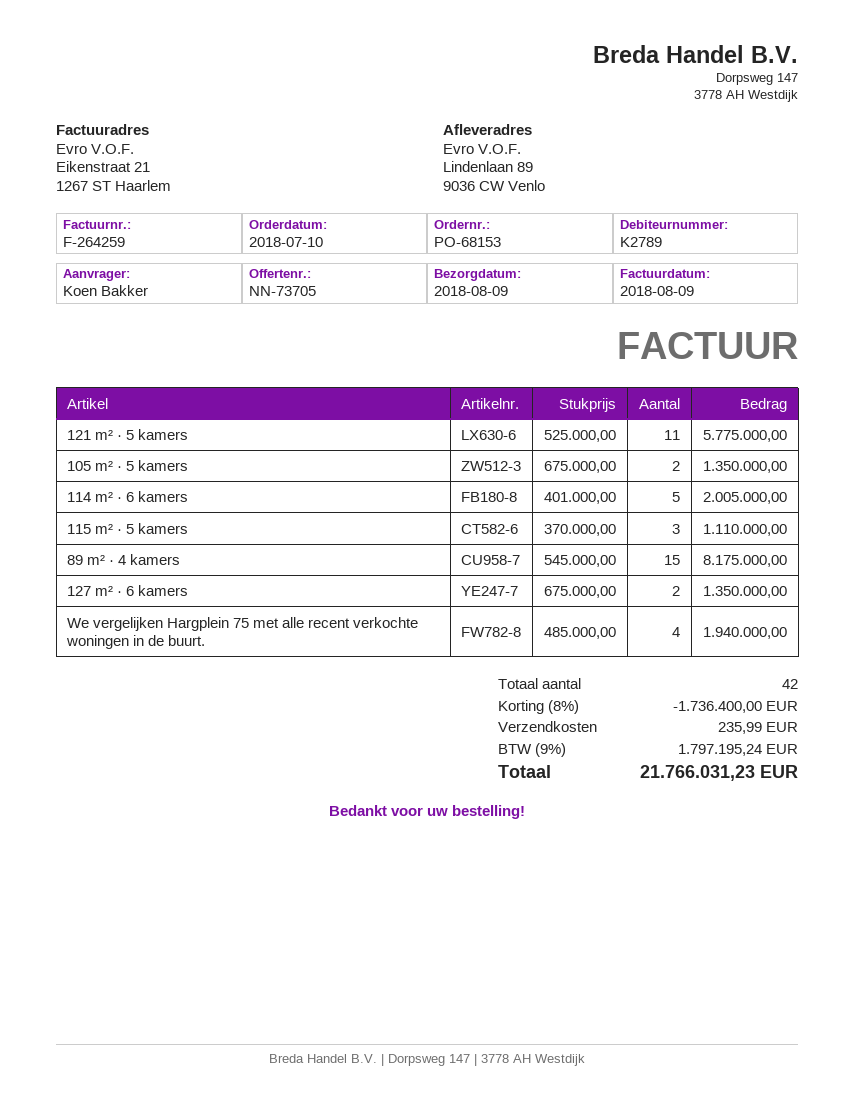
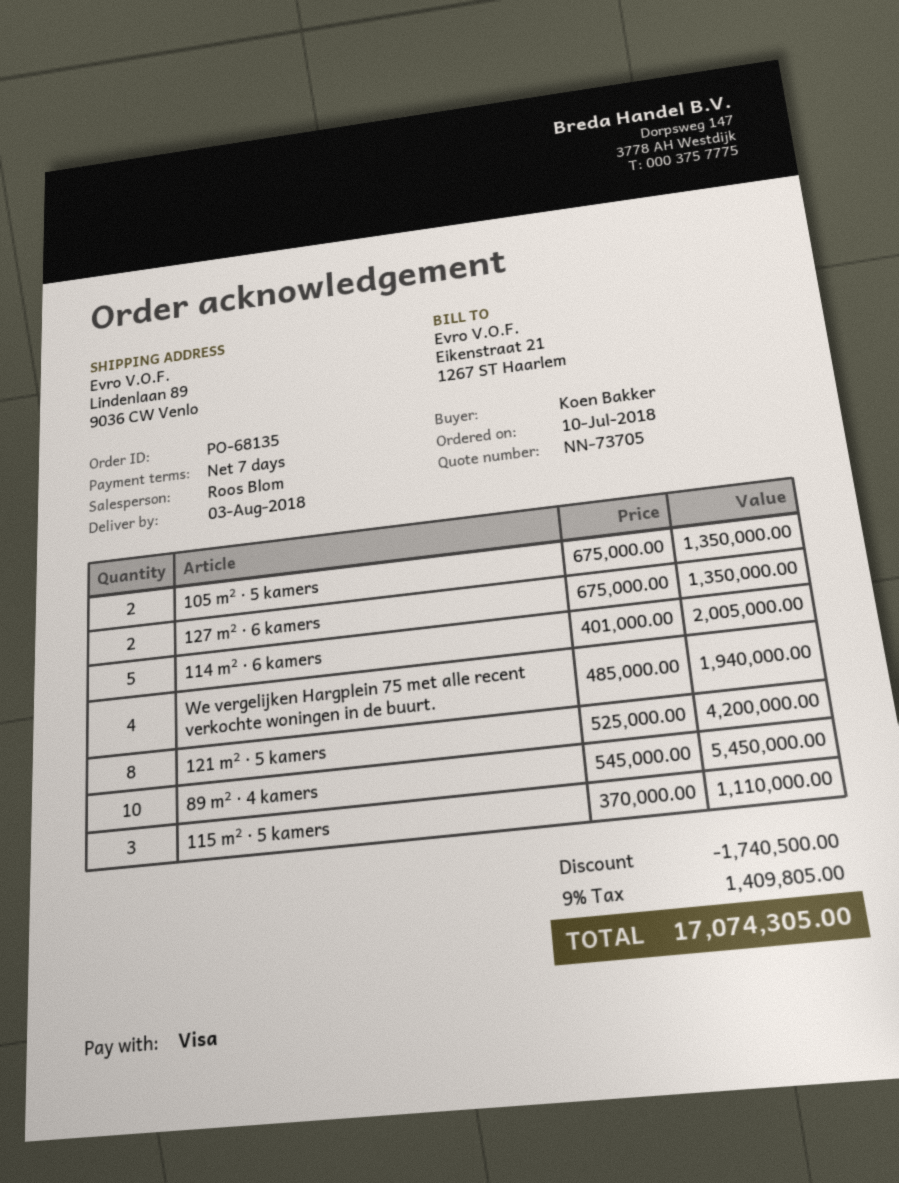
order number: PO-68153 -> PO-68135
delivery date: 2018-08-09 -> 2018-08-03
121 m² · 5 kamers: 11 x 525000.00 = 5775000.00 -> 8 x 525000.00 = 4200000.00
89 m² · 4 kamers: 15 x 545000.00 = 8175000.00 -> 10 x 545000.00 = 5450000.00
discount: 1736400.00 -> 1740500.00
shipping: 235.99 -> none
tax: 9% = 1797195.24 -> 9% = 1409805.00
total: 21766031.23 -> 17074305.00

